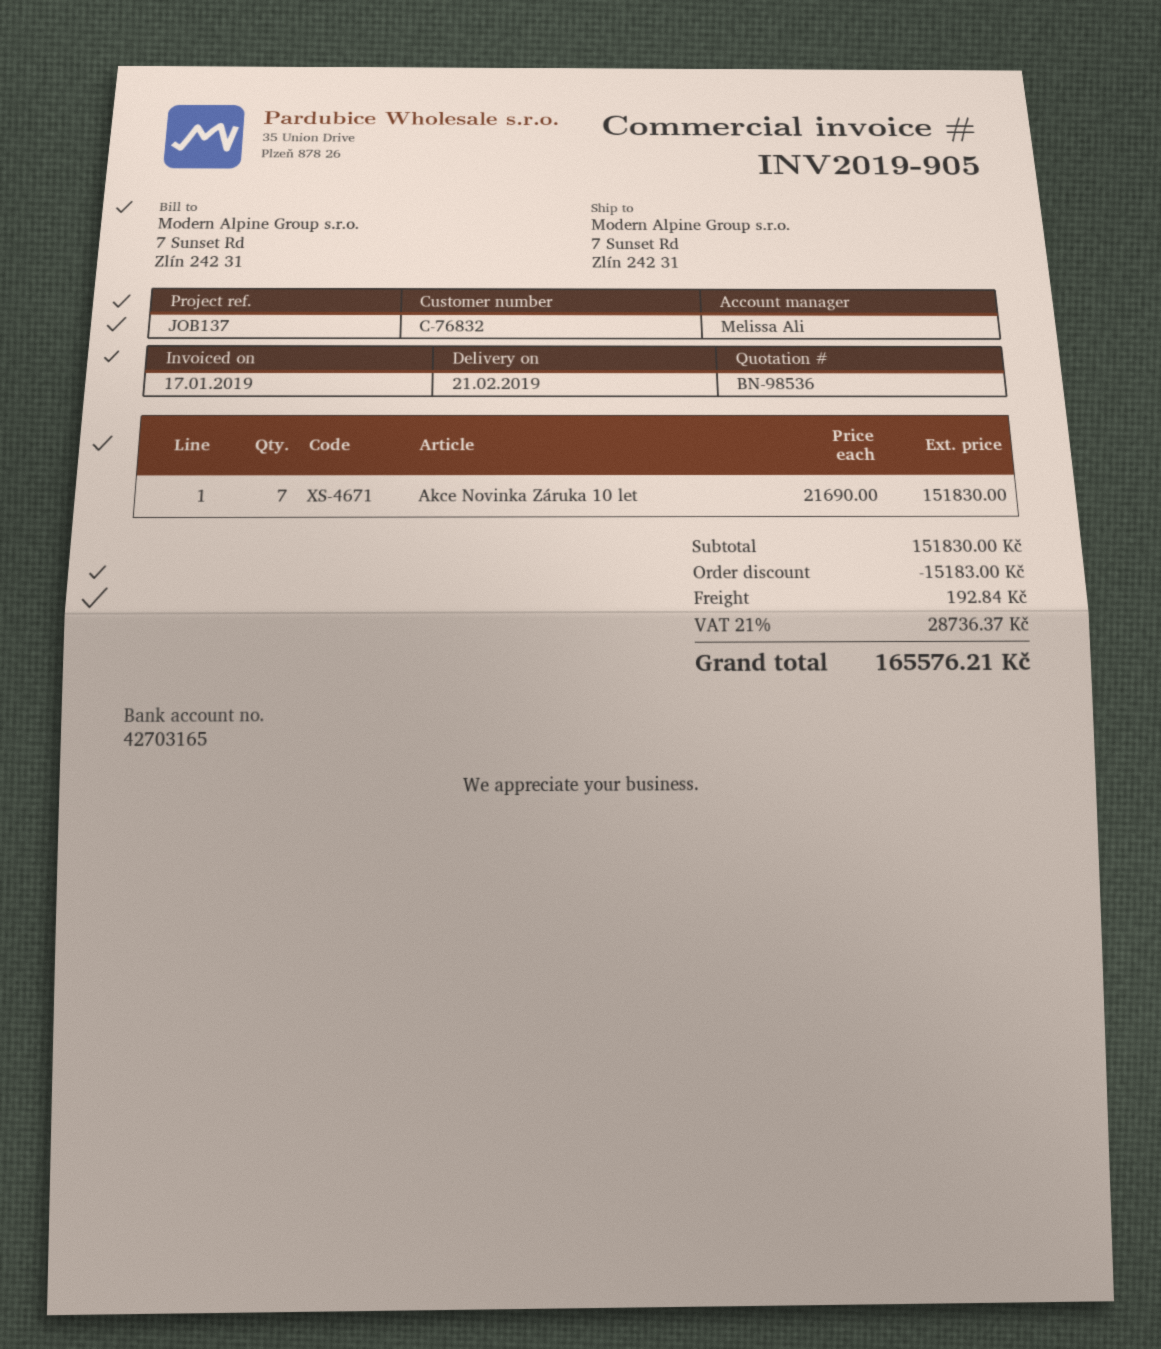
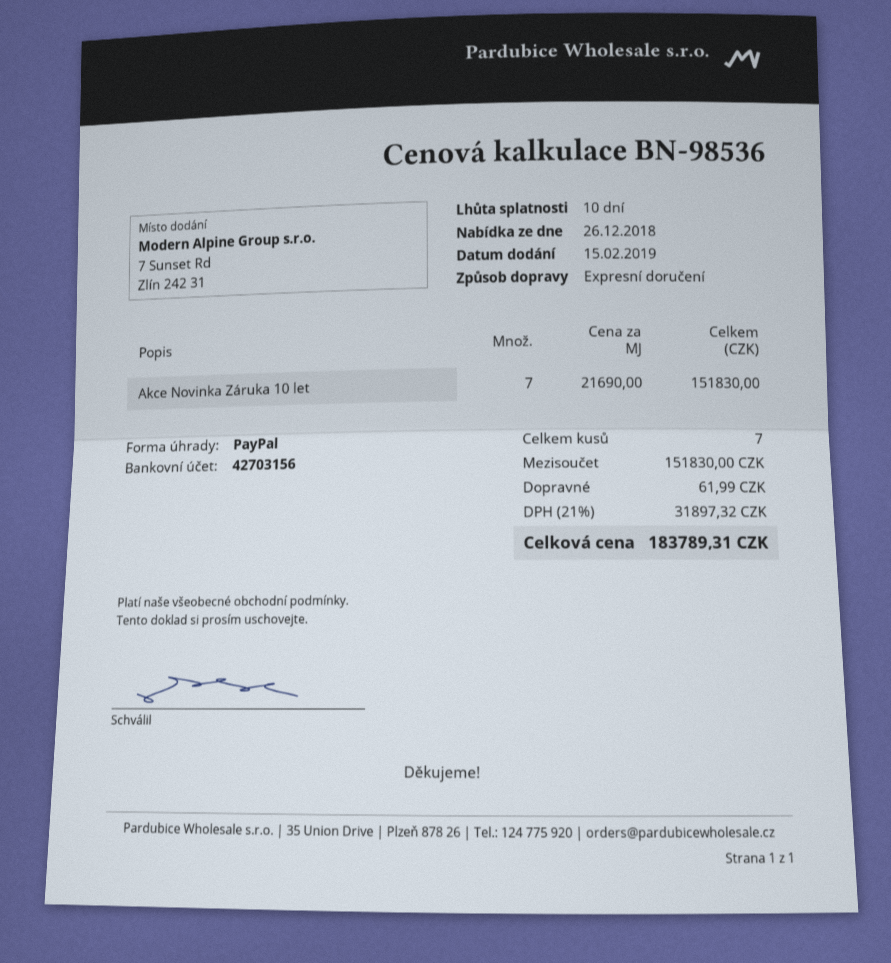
delivery date: 2019-02-21 -> 2019-02-15
bank account: 42703165 -> 42703156
discount: 15183.00 -> none
shipping: 192.84 -> 61.99
tax: 21% = 28736.37 -> 21% = 31897.32
total: 165576.21 -> 183789.31

